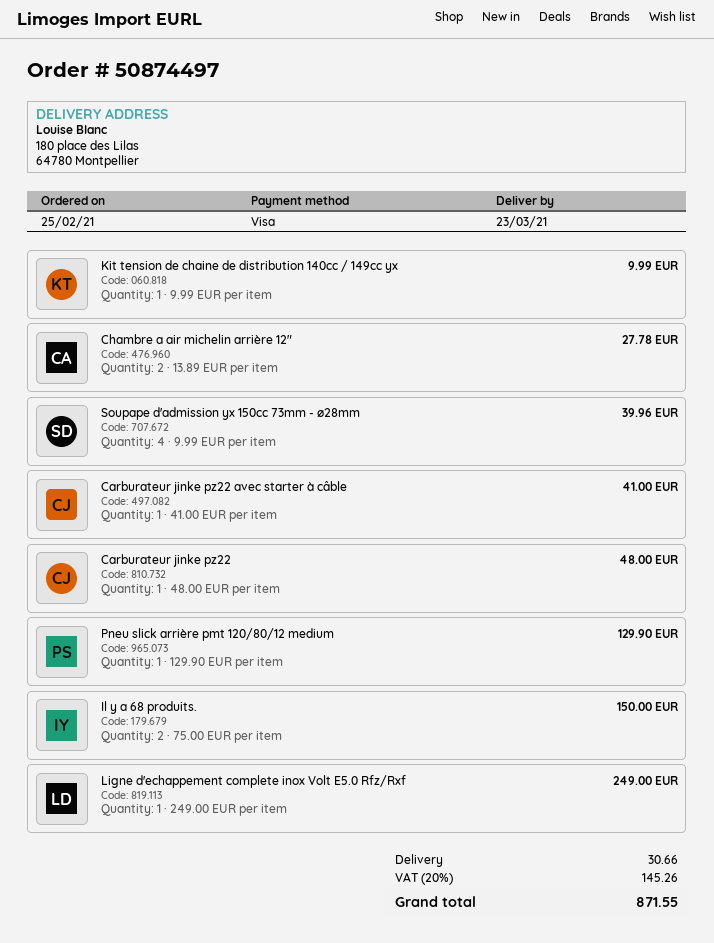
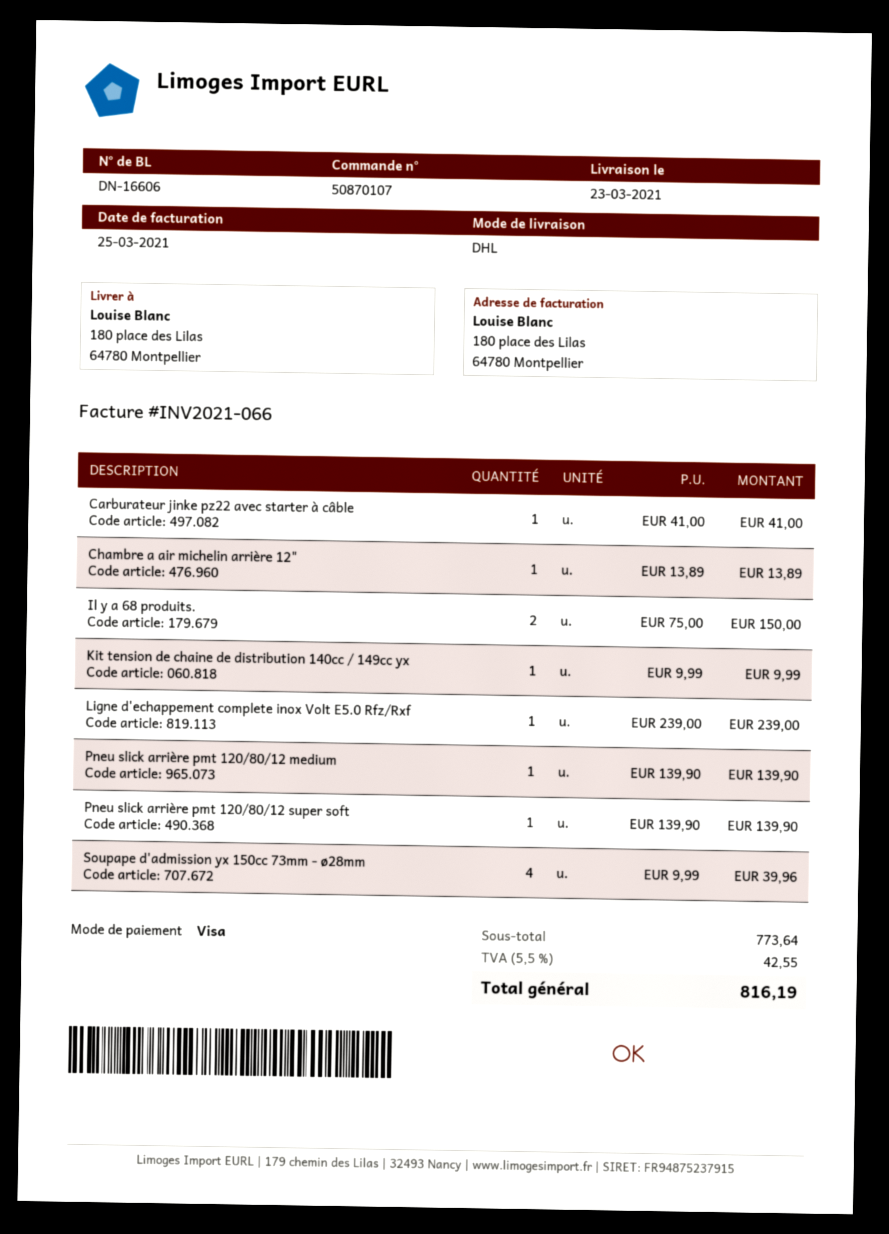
order number: 50874497 -> 50870107
Chambre a air michelin arrière 12": 2 x 13.89 = 27.78 -> 1 x 13.89 = 13.89
Carburateur jinke pz22: 1 x 48.00 = 48.00 -> none
Pneu slick arrière pmt 120/80/12 medium: 1 x 129.90 = 129.90 -> 1 x 139.90 = 139.90
Ligne d'echappement complete inox Volt E5.0 Rfz/Rxf: 1 x 249.00 = 249.00 -> 1 x 239.00 = 239.00
Pneu slick arrière pmt 120/80/12 super soft: none -> 1 x 139.90 = 139.90
shipping: 30.66 -> none
tax: 20% = 145.26 -> 5.5% = 42.55
total: 871.55 -> 816.19

